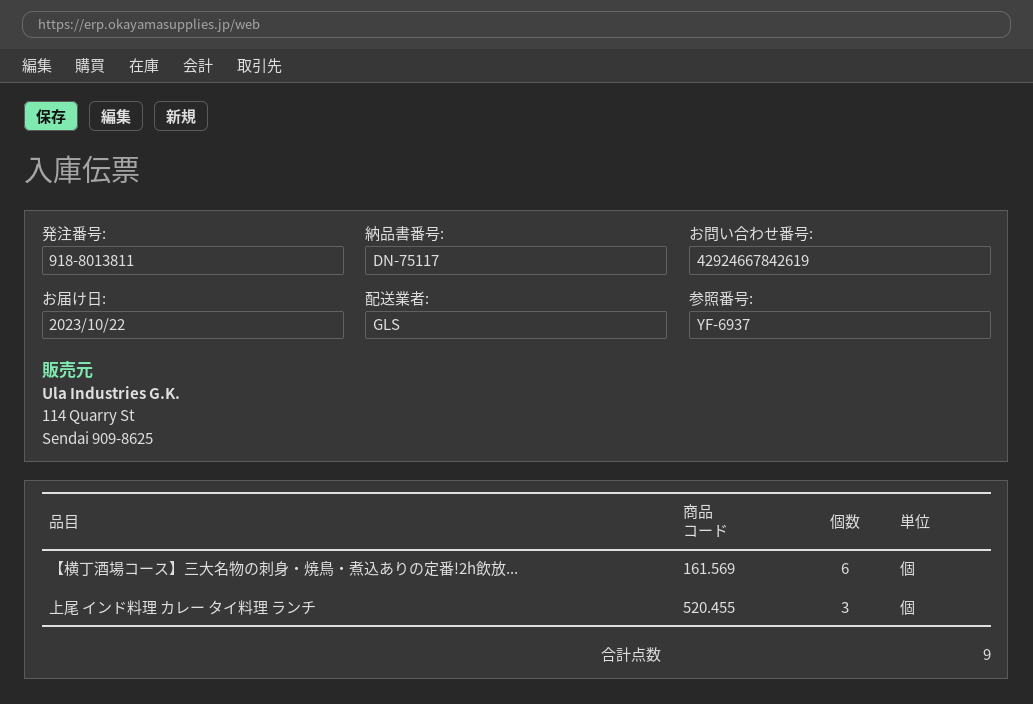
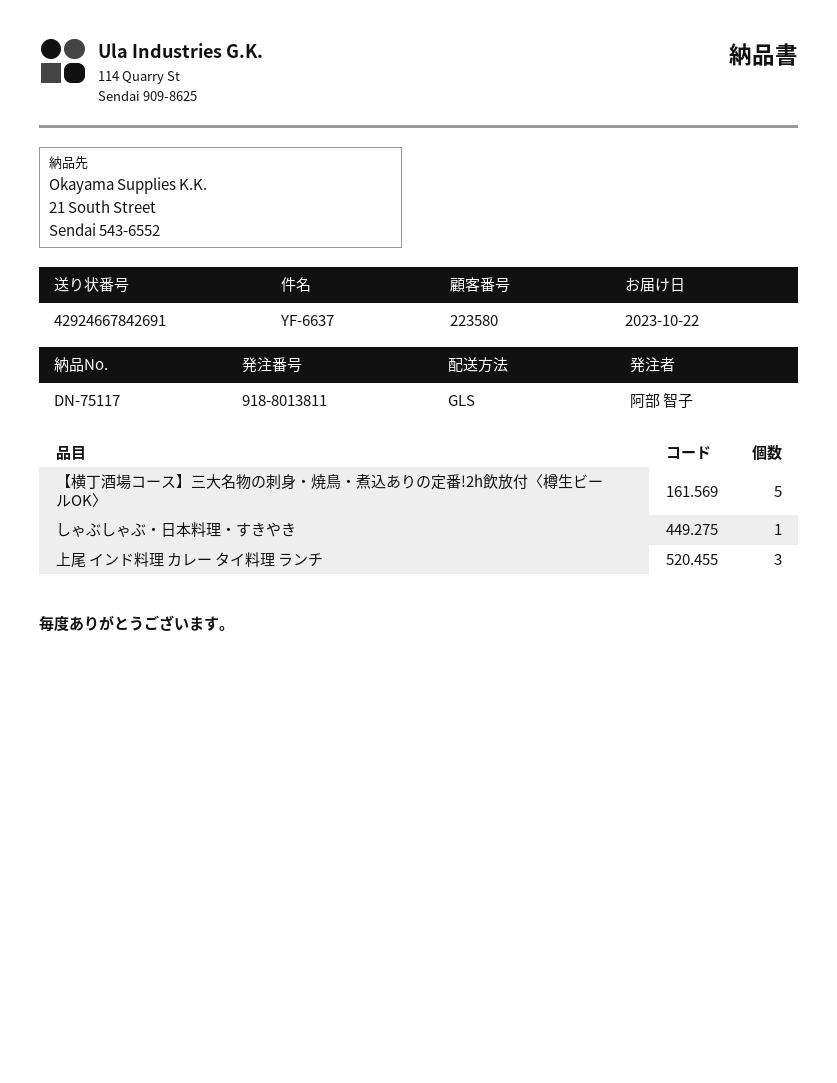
reference: YF-6937 -> YF-6637
tracking number: 42924667842619 -> 42924667842691
【横丁酒場コース】三大名物の刺身・焼鳥・煮込ありの定番!2h飲放...: 6 -> 5
しゃぶしゃぶ・日本料理・すきやき: none -> 1

